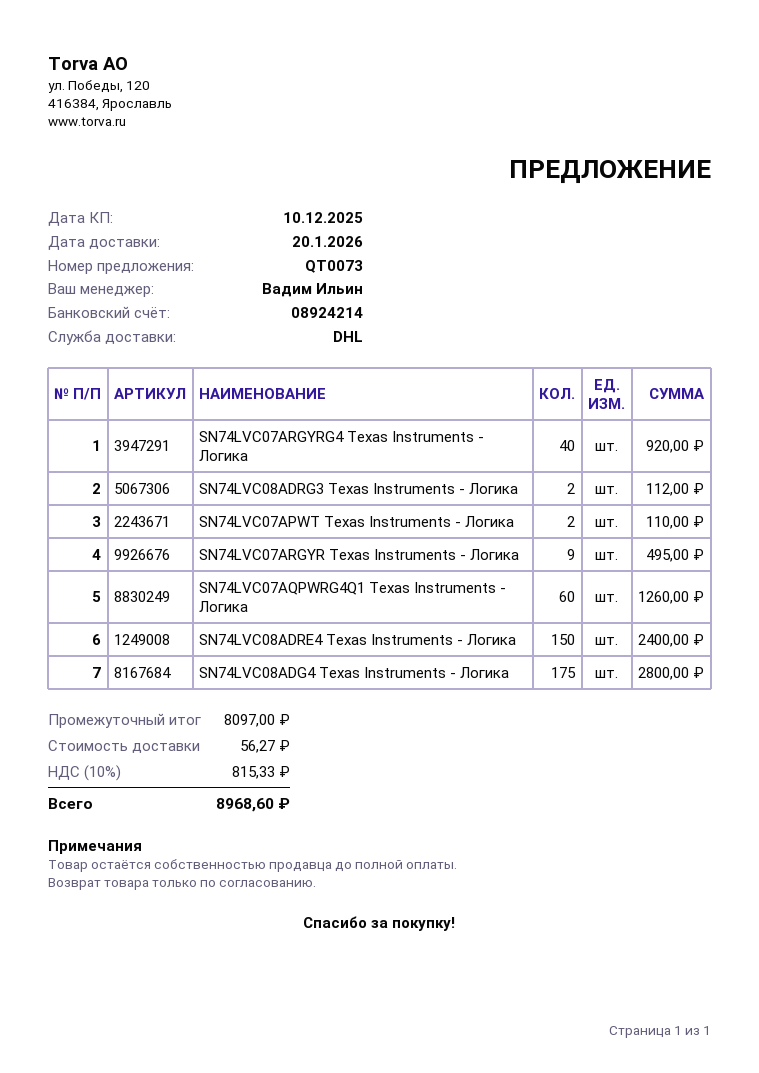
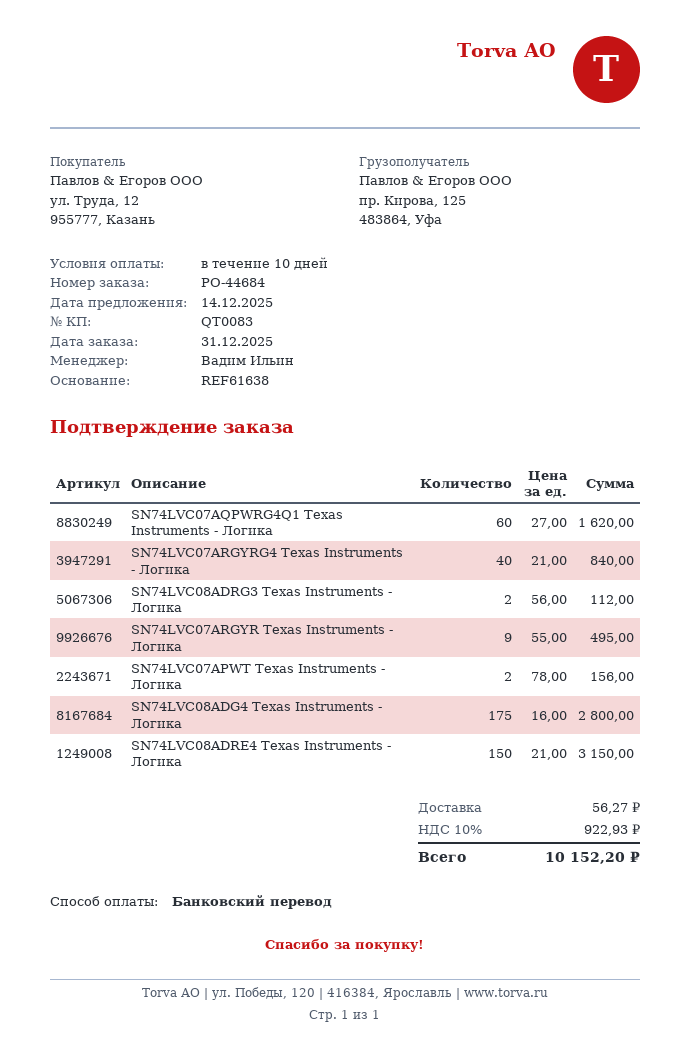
quote number: QT0073 -> QT0083
quote date: 2025-12-10 -> 2025-12-14
SN74LVC07ARGYRG4 Texas Instruments - Логика: 40 for 920.00 -> 40 for 840.00
SN74LVC07APWT Texas Instruments - Логика: 2 for 110.00 -> 2 for 156.00
SN74LVC07AQPWRG4Q1 Texas Instruments - Логика: 60 for 1260.00 -> 60 for 1620.00
SN74LVC08ADRE4 Texas Instruments - Логика: 150 for 2400.00 -> 150 for 3150.00
tax: 10% = 815.33 -> 10% = 922.93
total: 8968.60 -> 10152.20

